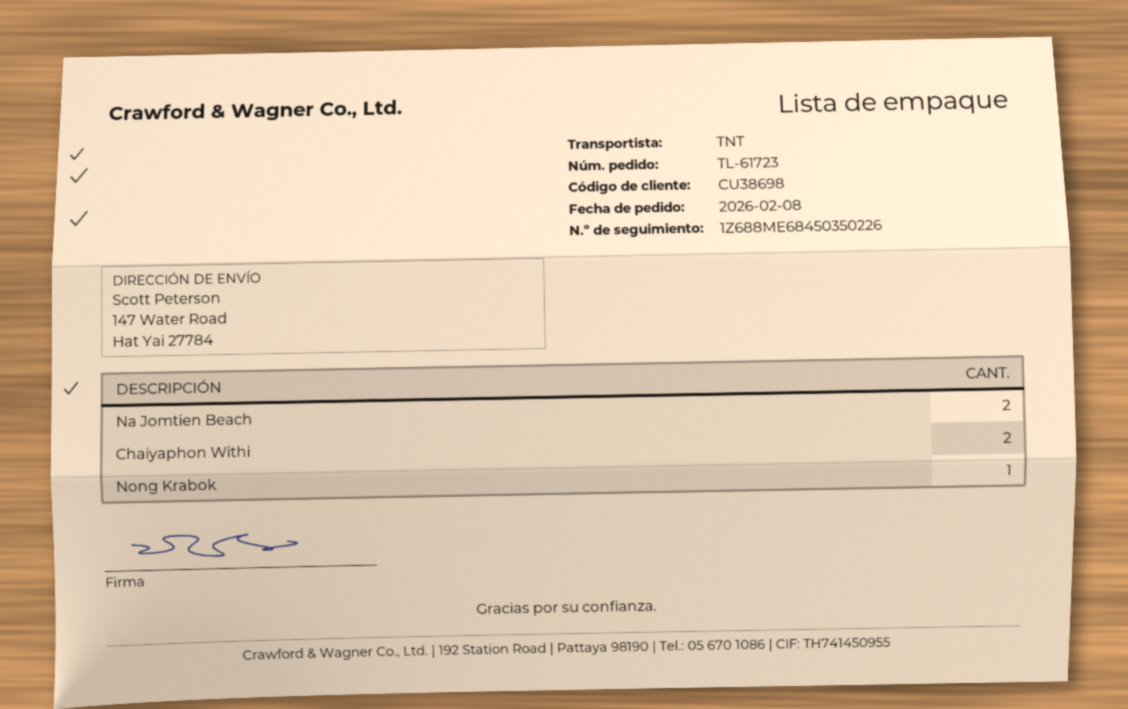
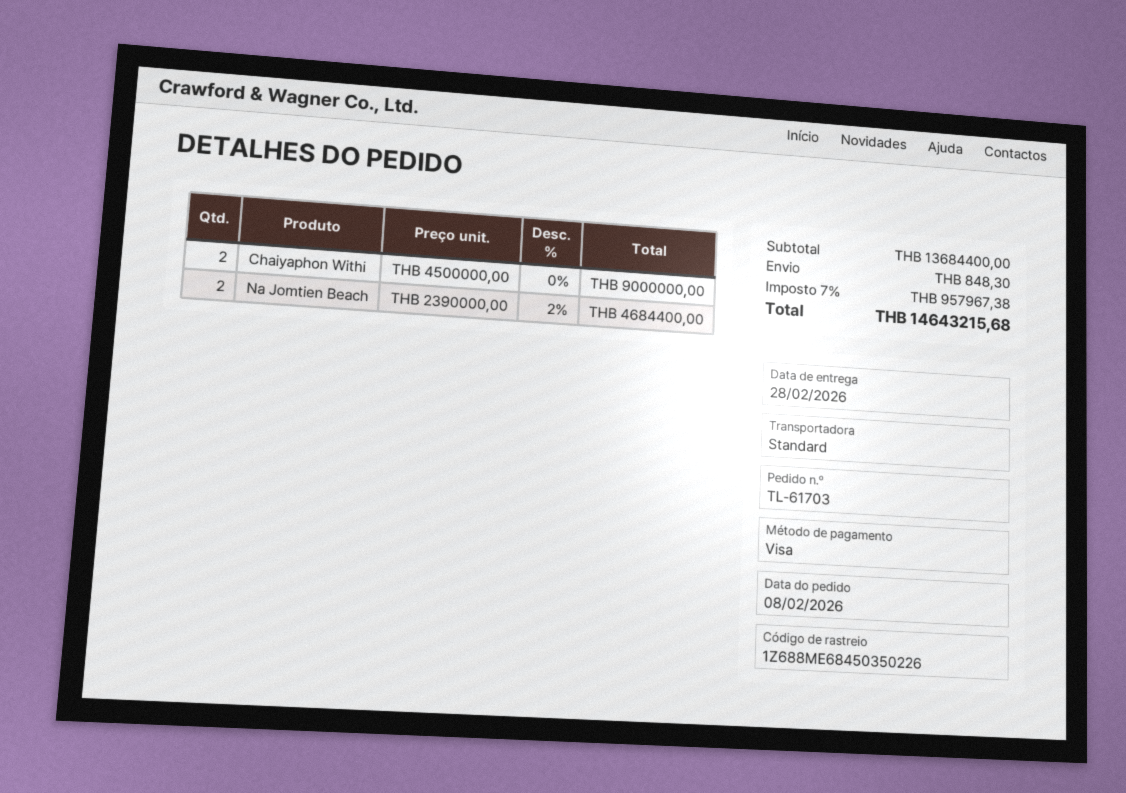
order number: TL-61723 -> TL-61703
shipping method: TNT -> standard
Nong Krabok: 1 -> none

